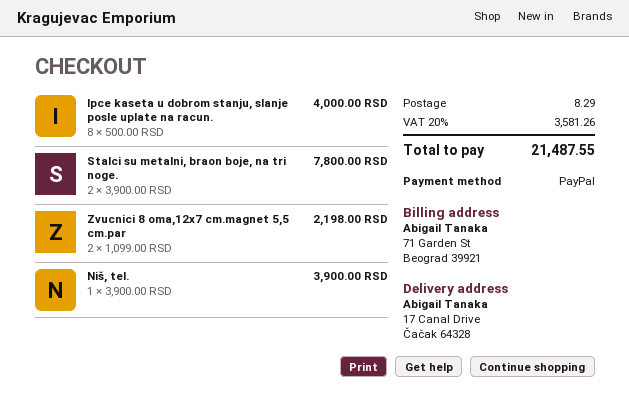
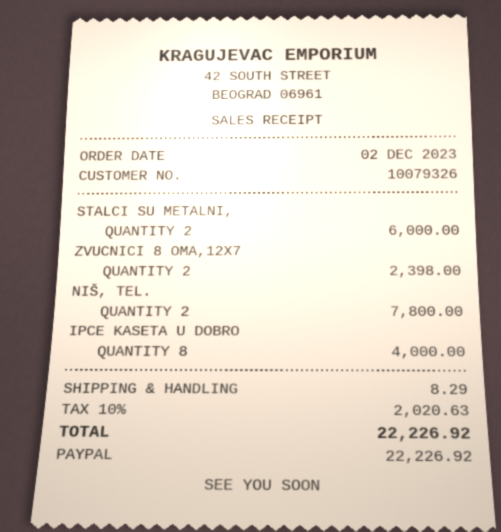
Stalci su metalni, braon boje, na tri noge.: 2 for 7800.00 -> 2 for 6000.00
Zvucnici 8 oma,12x7 cm.magnet 5,5 cm.par: 2 for 2198.00 -> 2 for 2398.00
Niš, tel.: 1 for 3900.00 -> 2 for 7800.00
tax: 20% = 3581.26 -> 10% = 2020.63
total: 21487.55 -> 22226.92

